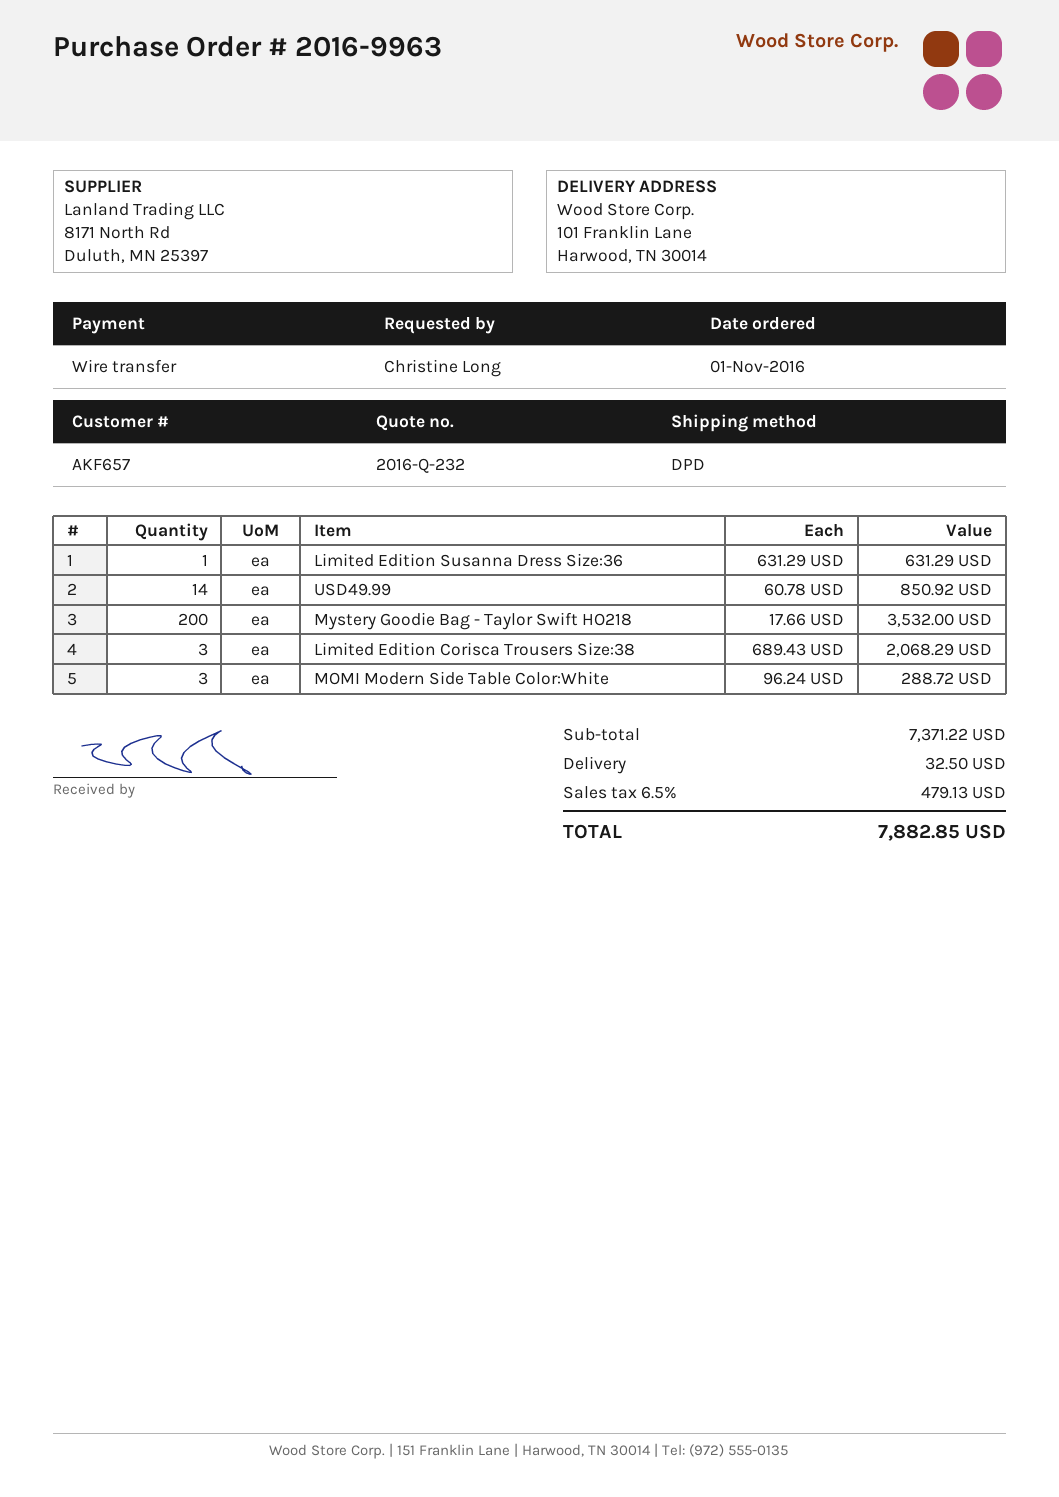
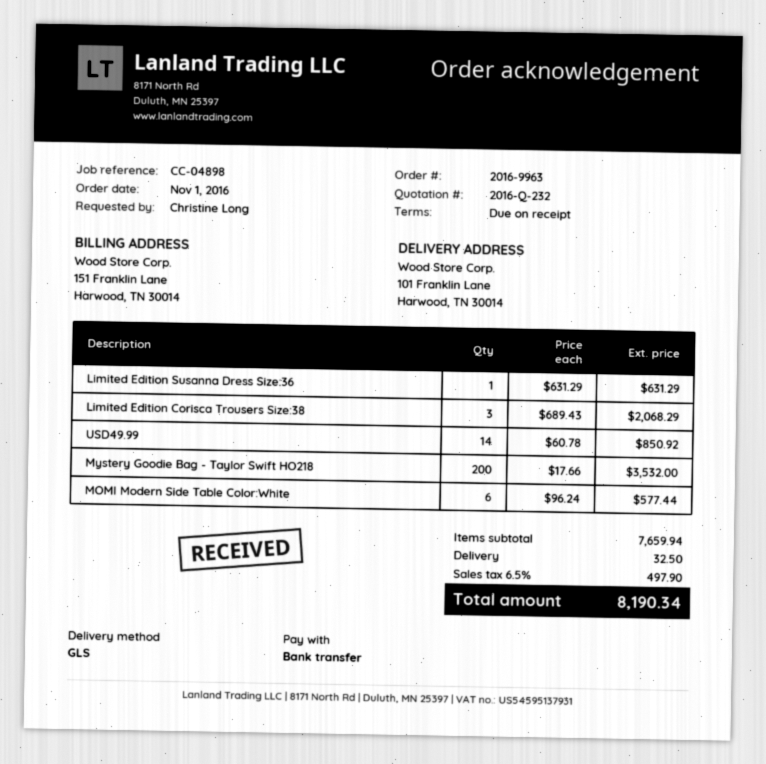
shipping method: DPD -> GLS
MOMI Modern Side Table Color:White: 3 x 96.24 = 288.72 -> 6 x 96.24 = 577.44
subtotal: 7371.22 -> 7659.94
tax: 6.5% = 479.13 -> 6.5% = 497.90
total: 7882.85 -> 8190.34

